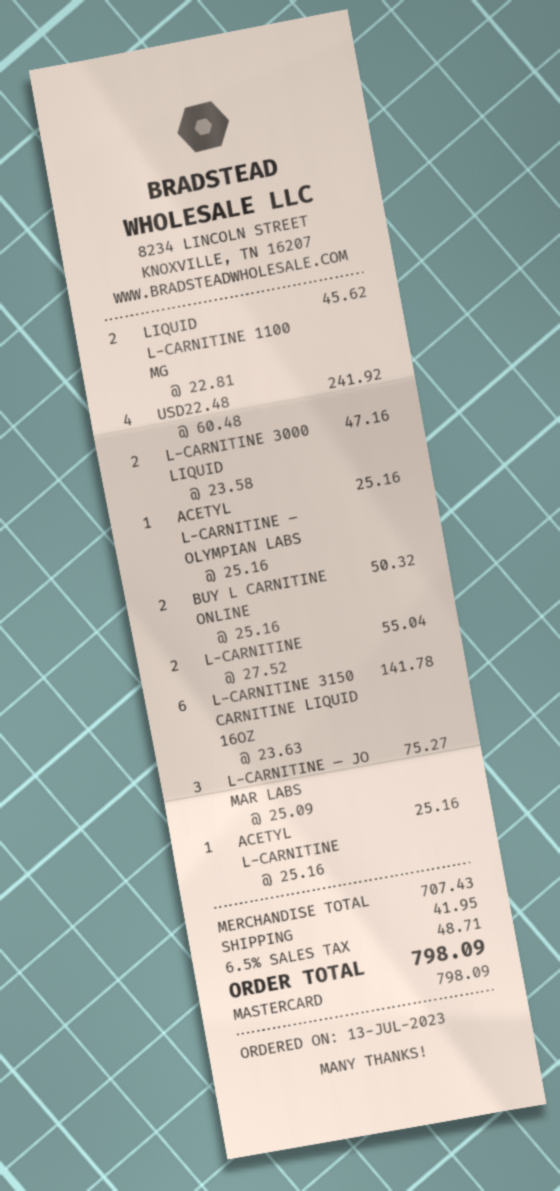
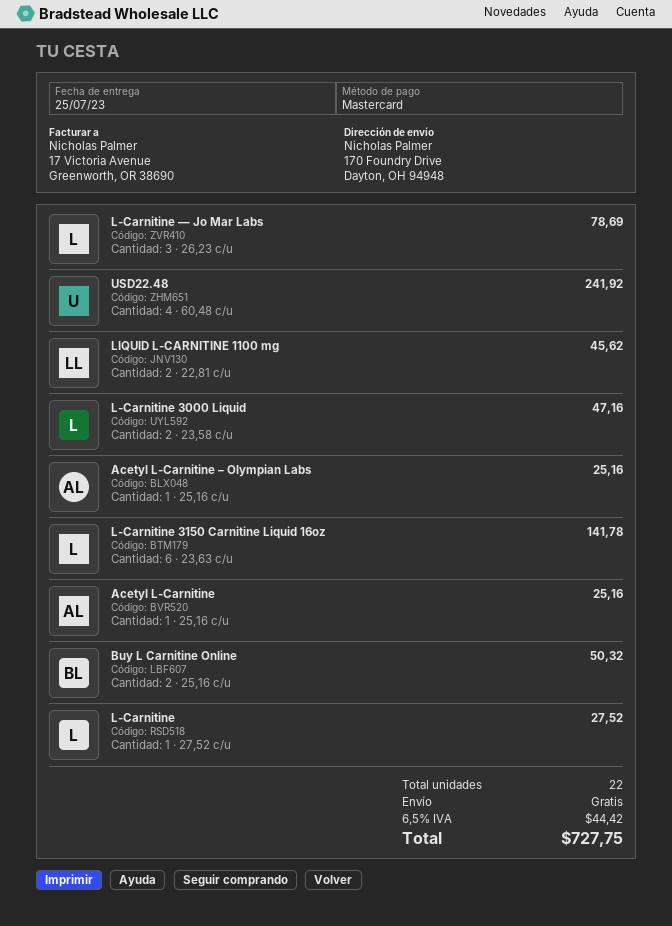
L-CARNITINE: 2 x 27.52 = 55.04 -> 1 x 27.52 = 27.52
L-CARNITINE — JO MAR LABS: 3 x 25.09 = 75.27 -> 3 x 26.23 = 78.69
shipping: 41.95 -> 0.00
tax: 6.5% = 48.71 -> 6.5% = 44.42
total: 798.09 -> 727.75

